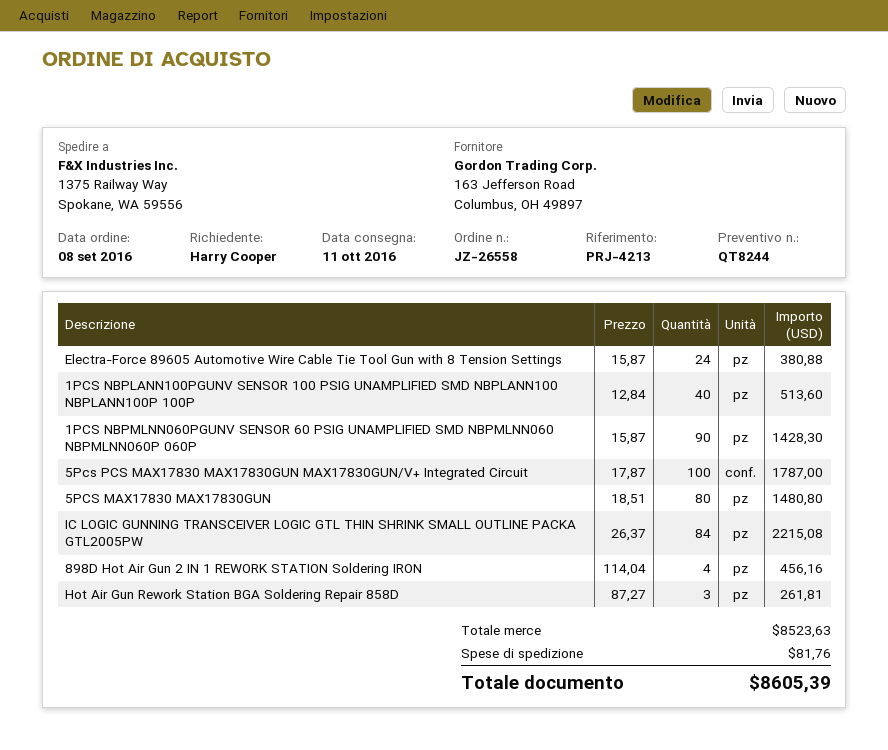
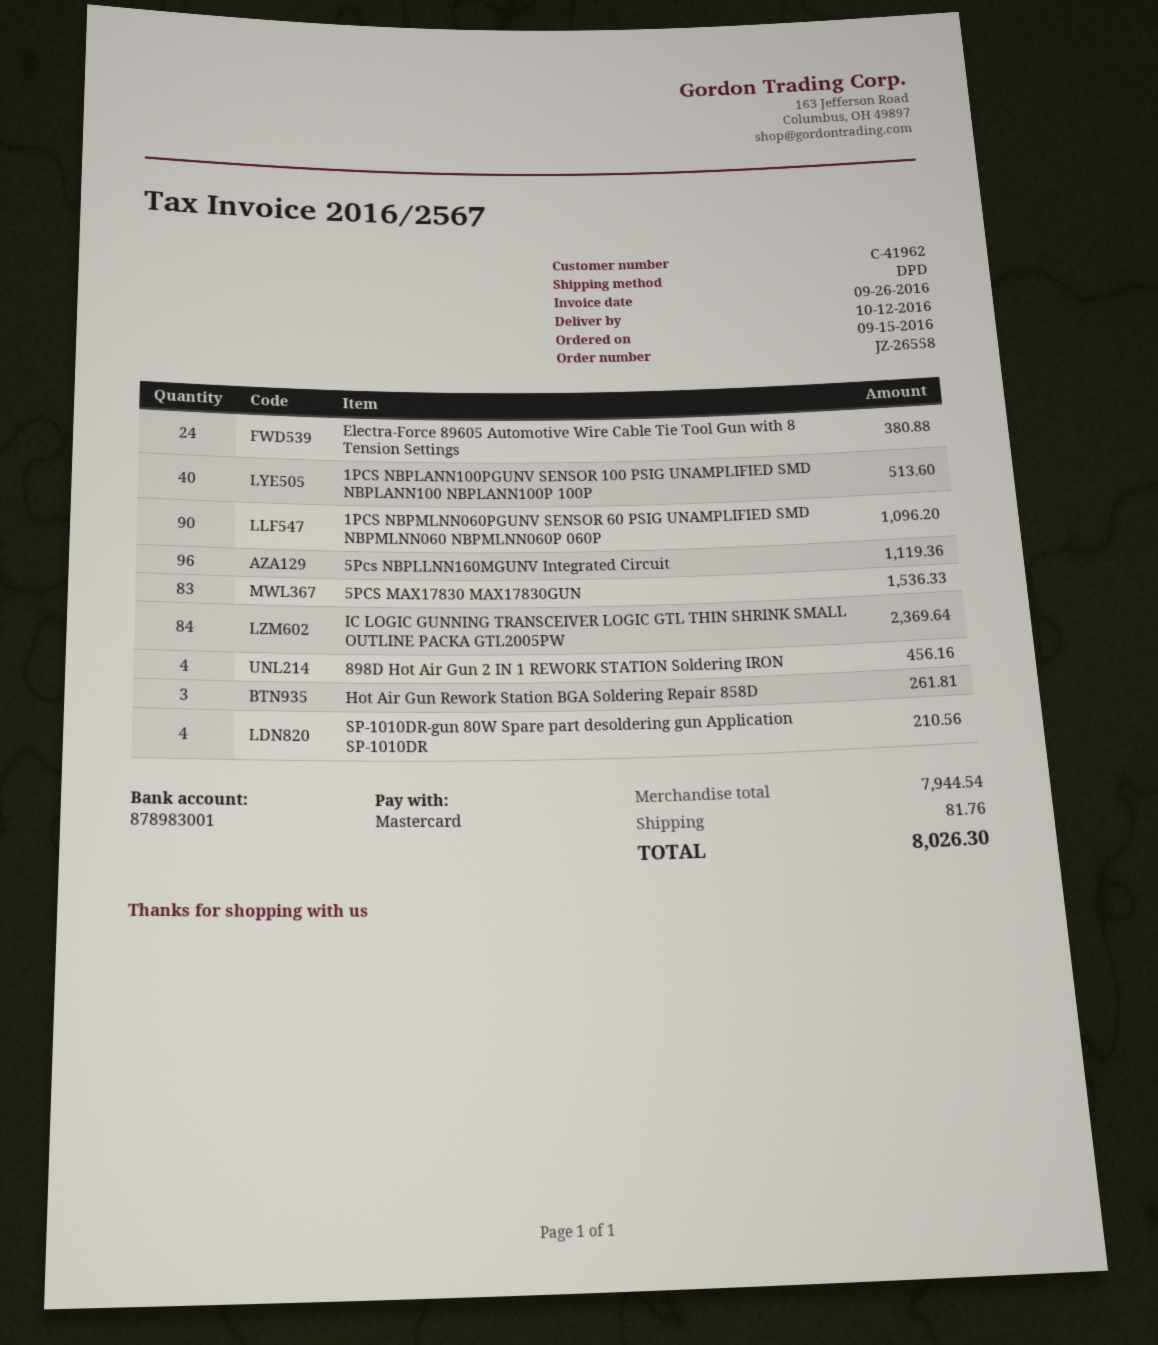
order date: 2016-09-08 -> 2016-09-15
delivery date: 2016-10-11 -> 2016-10-12
1PCS NBPMLNN060PGUNV SENSOR 60 PSIG UNAMPLIFIED SMD NBPMLNN060 NBPMLNN060P 060P: 90 for 1428.30 -> 90 for 1096.20
5Pcs PCS MAX17830 MAX17830GUN MAX17830GUN/V+ Integrated Circuit: 100 for 1787.00 -> none
5PCS MAX17830 MAX17830GUN: 80 for 1480.80 -> 83 for 1536.33
IC LOGIC GUNNING TRANSCEIVER LOGIC GTL THIN SHRINK SMALL OUTLINE PACKA GTL2005PW: 84 for 2215.08 -> 84 for 2369.64
5Pcs NBPLLNN160MGUNV Integrated Circuit: none -> 96 for 1119.36
SP-1010DR-gun 80W Spare part desoldering gun Application SP-1010DR: none -> 4 for 210.56
subtotal: 8523.63 -> 7944.54
total: 8605.39 -> 8026.30

